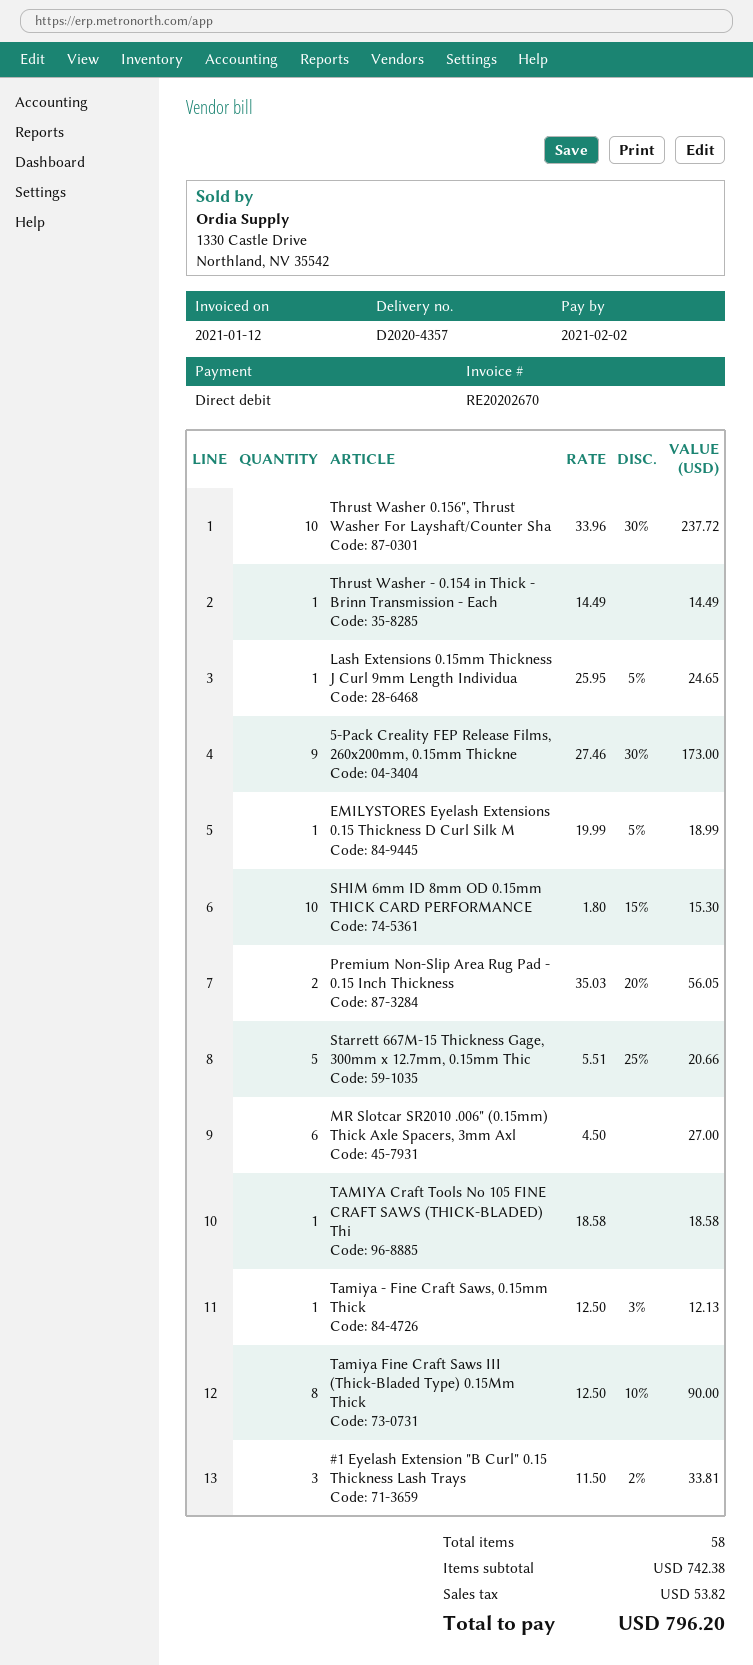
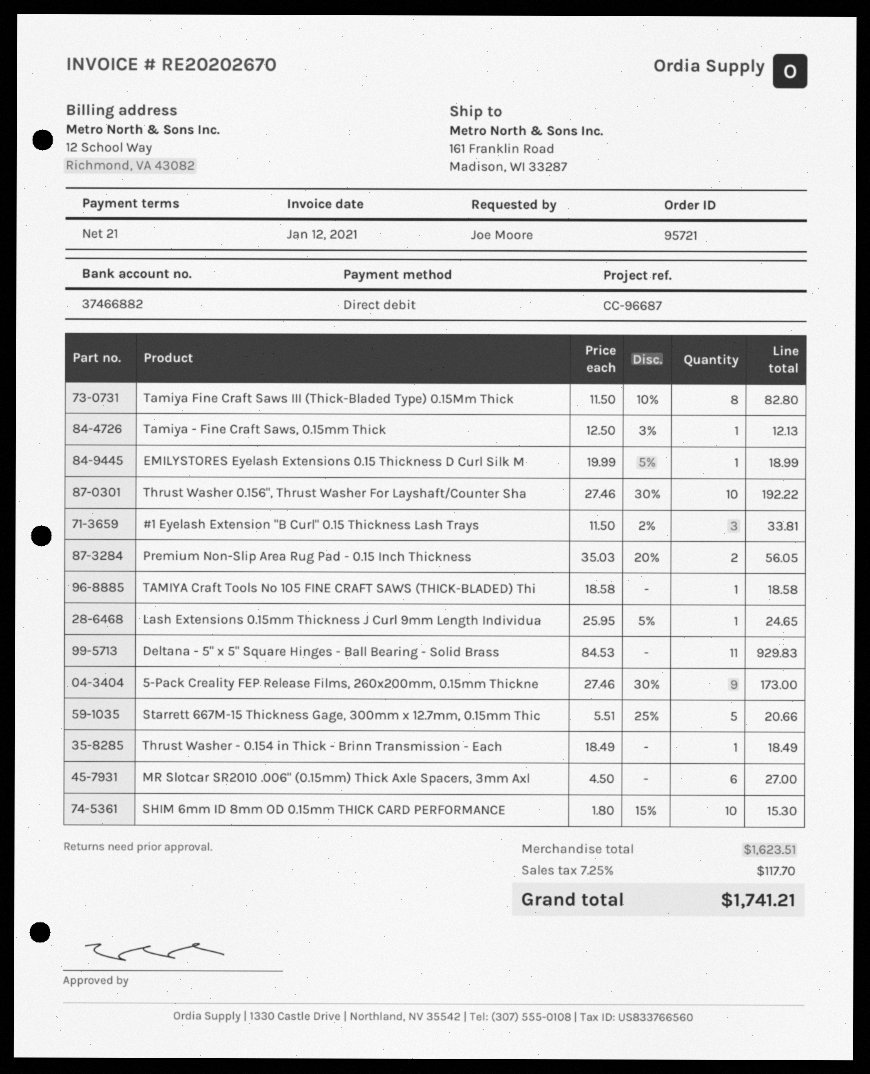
Thrust Washer 0.156", Thrust Washer For Layshaft/Counter Sha: 10 x 33.96 - 30% = 237.72 -> 10 x 27.46 - 30% = 192.22
Thrust Washer - 0.154 in Thick - Brinn Transmission - Each: 1 x 14.49 = 14.49 -> 1 x 18.49 = 18.49
Tamiya Fine Craft Saws III (Thick-Bladed Type) 0.15Mm Thick: 8 x 12.50 - 10% = 90.00 -> 8 x 11.50 - 10% = 82.80
Deltana - 5" x 5" Square Hinges - Ball Bearing - Solid Brass: none -> 11 x 84.53 = 929.83
subtotal: 742.38 -> 1623.51
tax: 53.82 -> 117.70
total: 796.20 -> 1741.21

